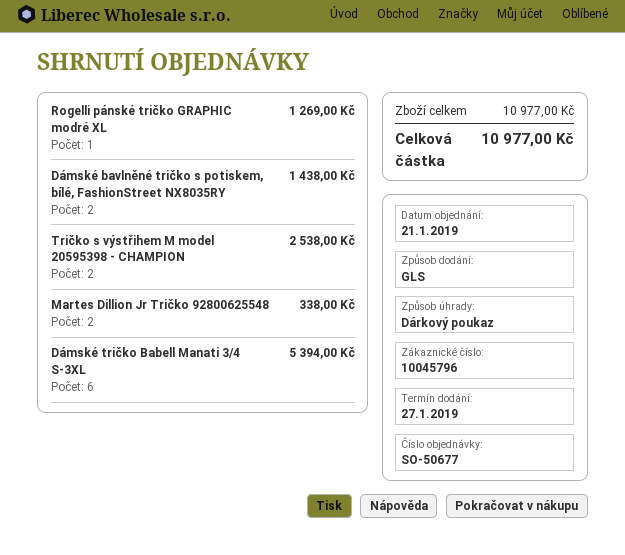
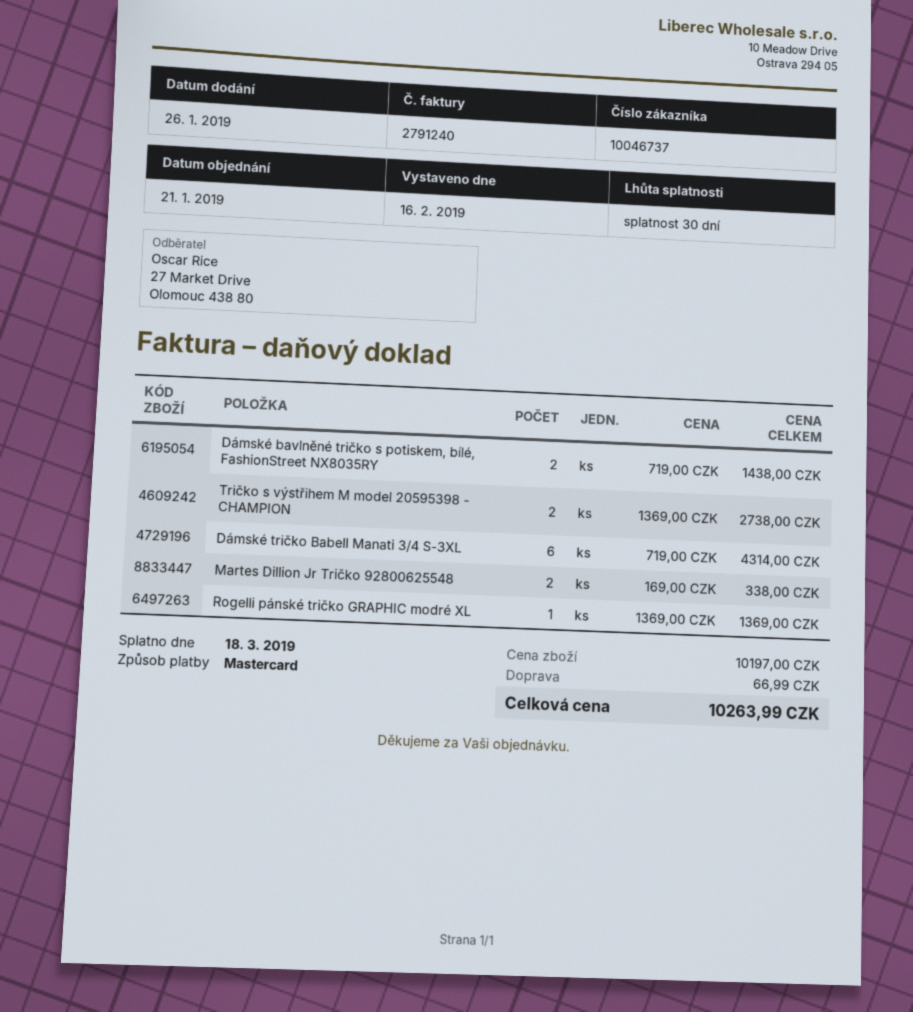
delivery date: 2019-01-27 -> 2019-01-26
customer number: 10045796 -> 10046737
payment method: gift card -> Mastercard
Rogelli pánské tričko GRAPHIC modré XL: 1 for 1269.00 -> 1 for 1369.00
Tričko s výstřihem M model 20595398 - CHAMPION: 2 for 2538.00 -> 2 for 2738.00
Dámské tričko Babell Manati 3/4 S-3XL: 6 for 5394.00 -> 6 for 4314.00
subtotal: 10977.00 -> 10197.00
shipping: none -> 66.99
total: 10977.00 -> 10263.99

